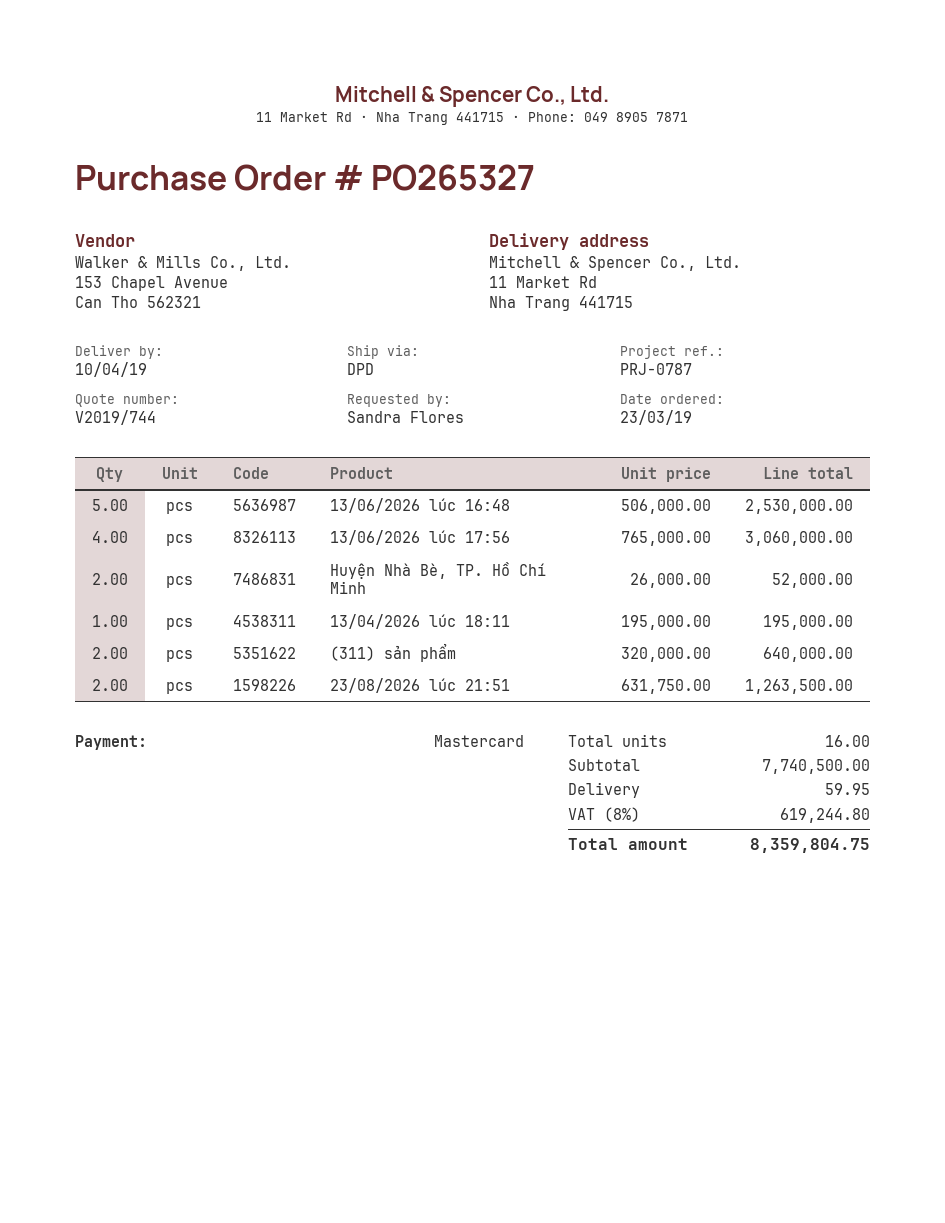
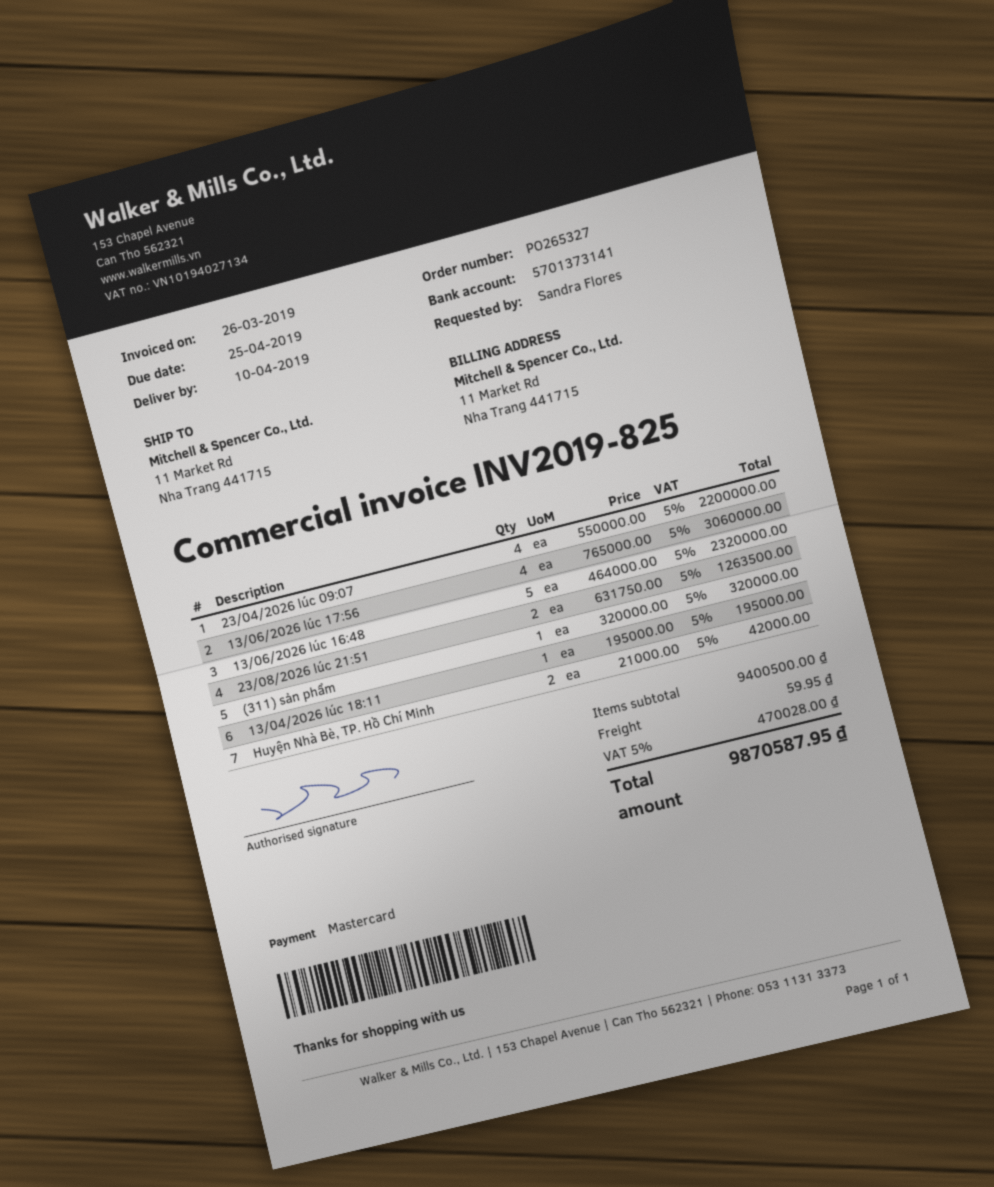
13/06/2026 lúc 16:48: 5 x 506000.00 = 2530000.00 -> 5 x 464000.00 = 2320000.00
Huyện Nhà Bè, TP. Hồ Chí Minh: 2 x 26000.00 = 52000.00 -> 2 x 21000.00 = 42000.00
(311) sản phẩm: 2 x 320000.00 = 640000.00 -> 1 x 320000.00 = 320000.00
23/04/2026 lúc 09:07: none -> 4 x 550000.00 = 2200000.00
subtotal: 7740500.00 -> 9400500.00
tax: 8% = 619244.80 -> 5% = 470028.00
total: 8359804.75 -> 9870587.95

